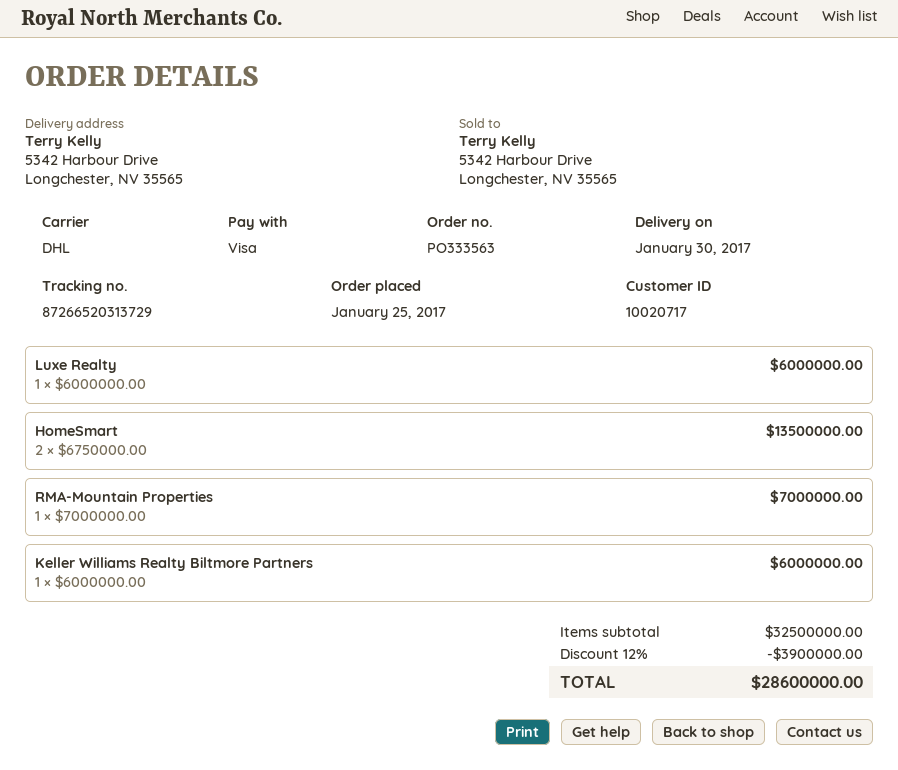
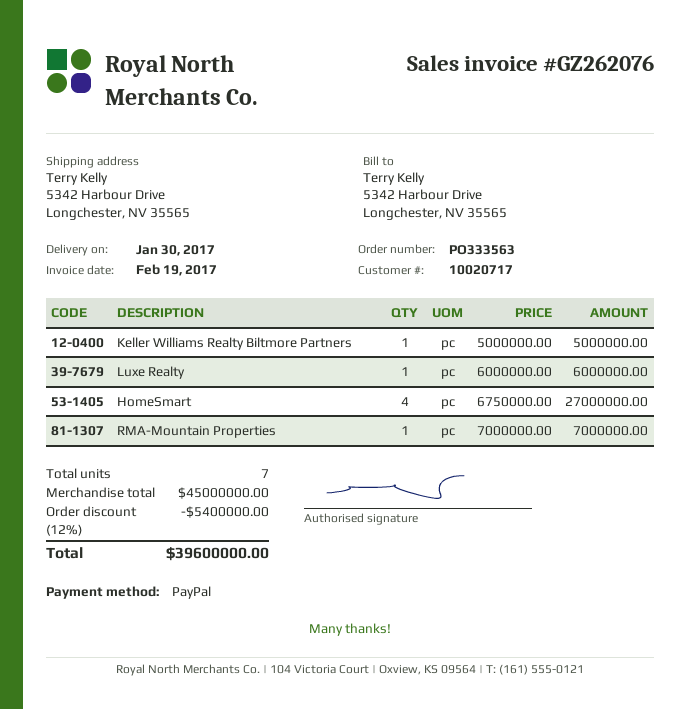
payment method: Visa -> PayPal
HomeSmart: 2 x 6750000.00 = 13500000.00 -> 4 x 6750000.00 = 27000000.00
Keller Williams Realty Biltmore Partners: 1 x 6000000.00 = 6000000.00 -> 1 x 5000000.00 = 5000000.00
subtotal: 32500000.00 -> 45000000.00
discount: 12% = 3900000.00 -> 12% = 5400000.00
total: 28600000.00 -> 39600000.00

